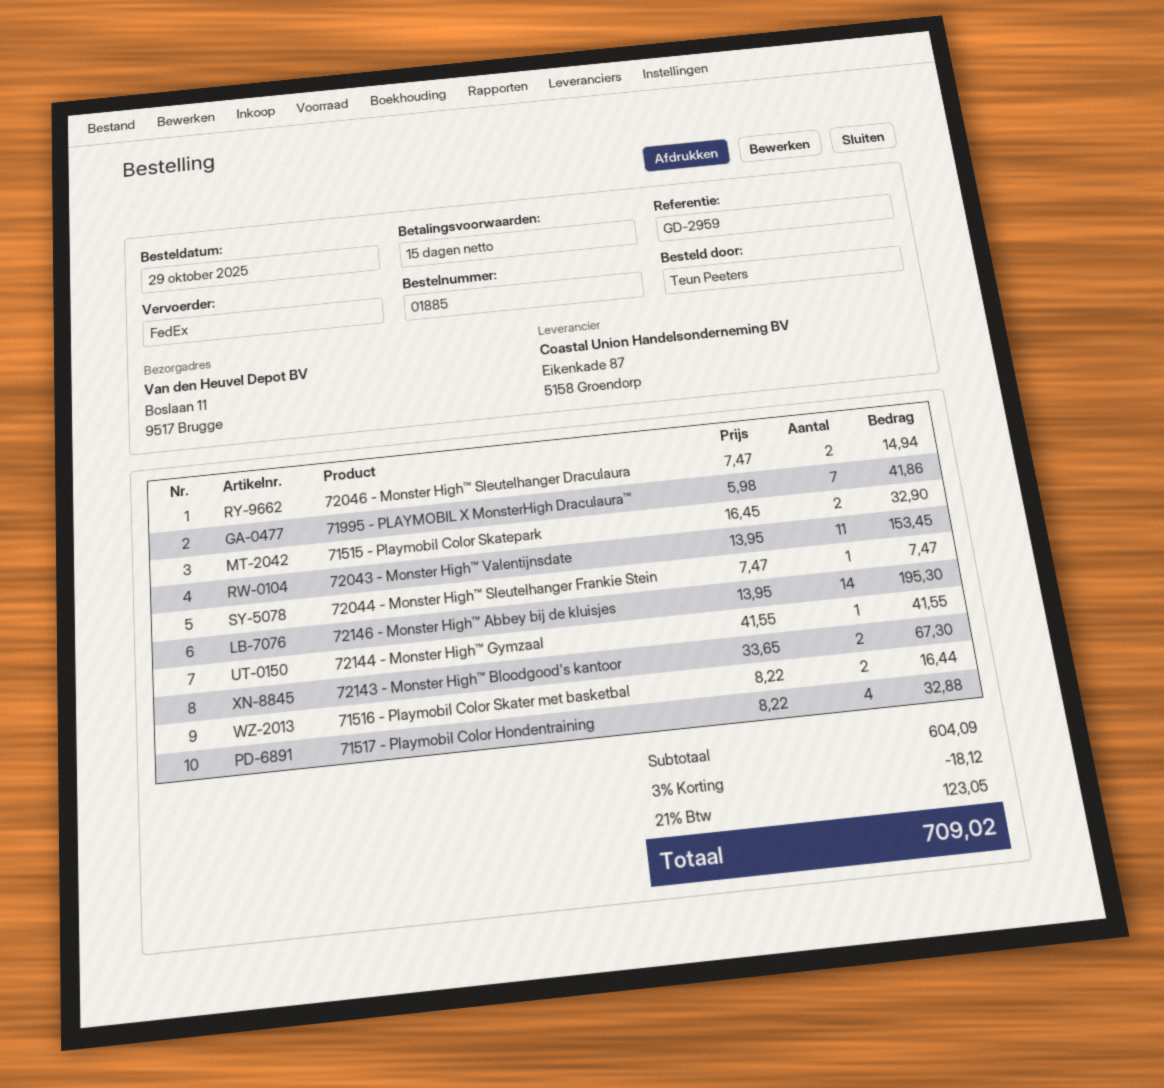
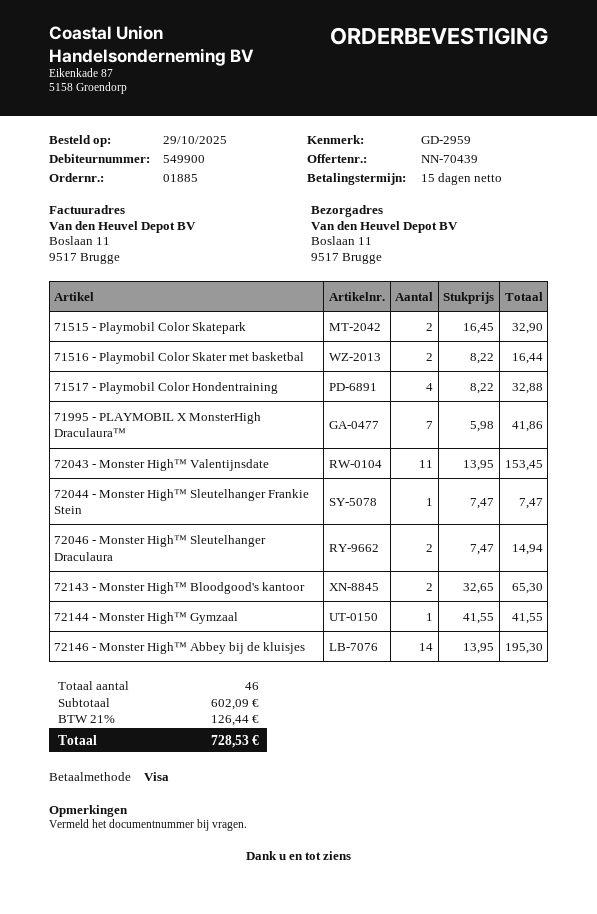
72143 - Monster High™ Bloodgood's kantoor: 2 x 33.65 = 67.30 -> 2 x 32.65 = 65.30
subtotal: 604.09 -> 602.09
discount: 3% = 18.12 -> none
tax: 21% = 123.05 -> 21% = 126.44
total: 709.02 -> 728.53

